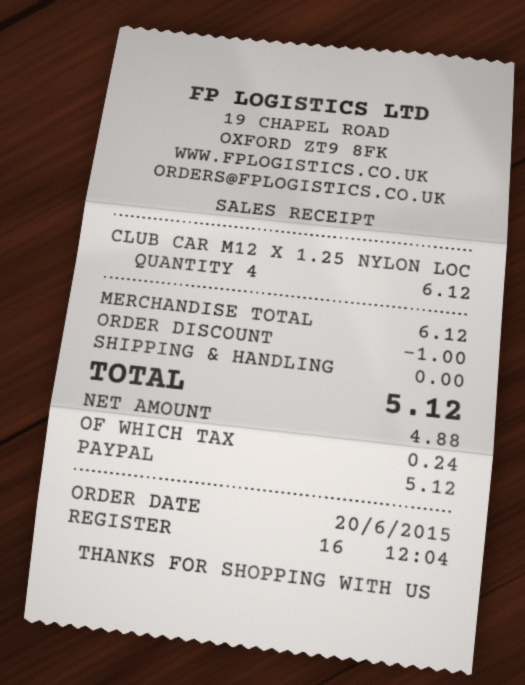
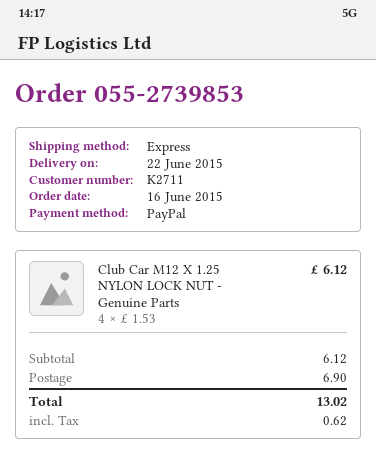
order date: 2015-06-20 -> 2015-06-16
discount: 1.00 -> none
shipping: 0.00 -> 6.90
tax: 0.24 -> 0.62
total: 5.12 -> 13.02

